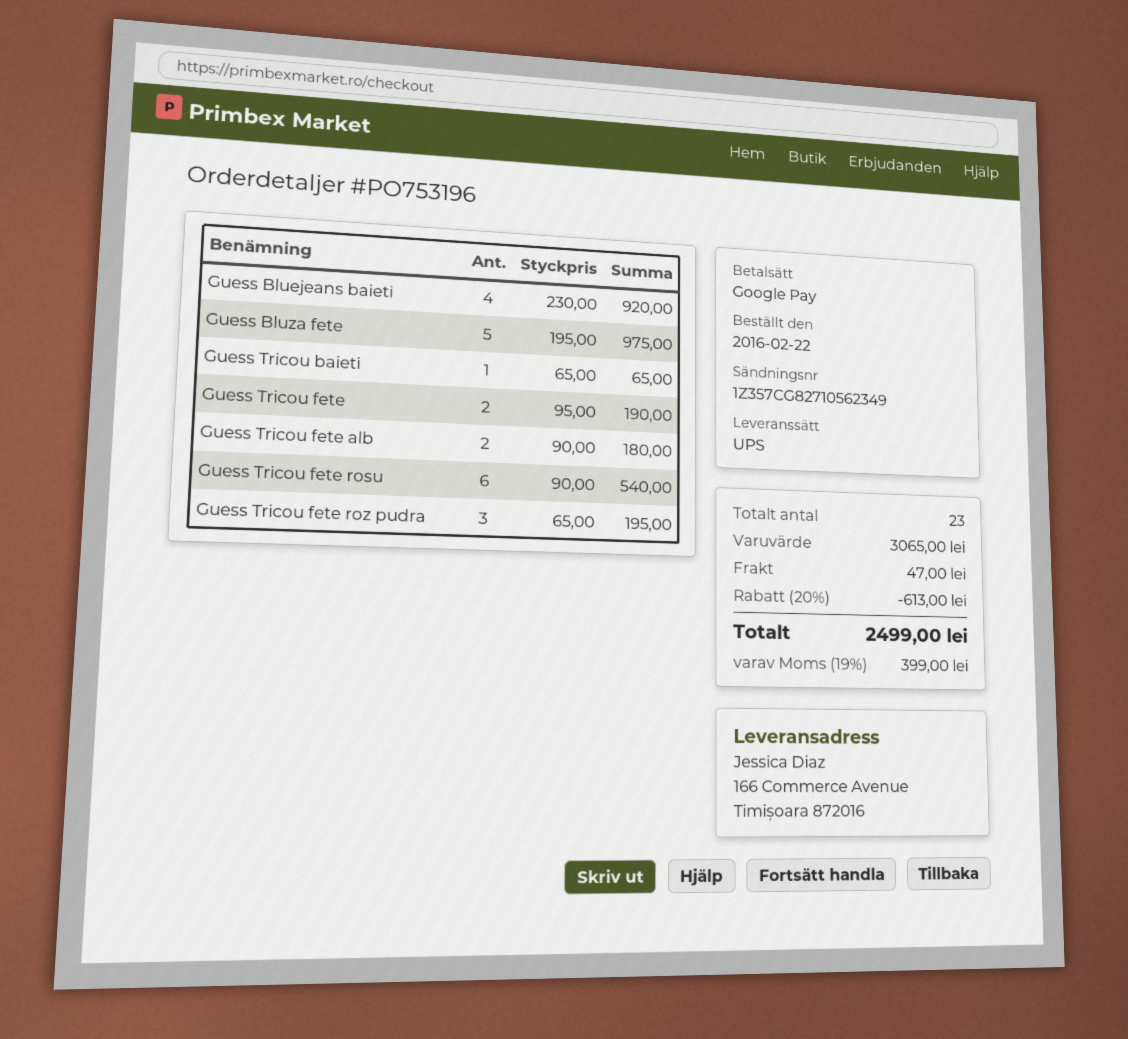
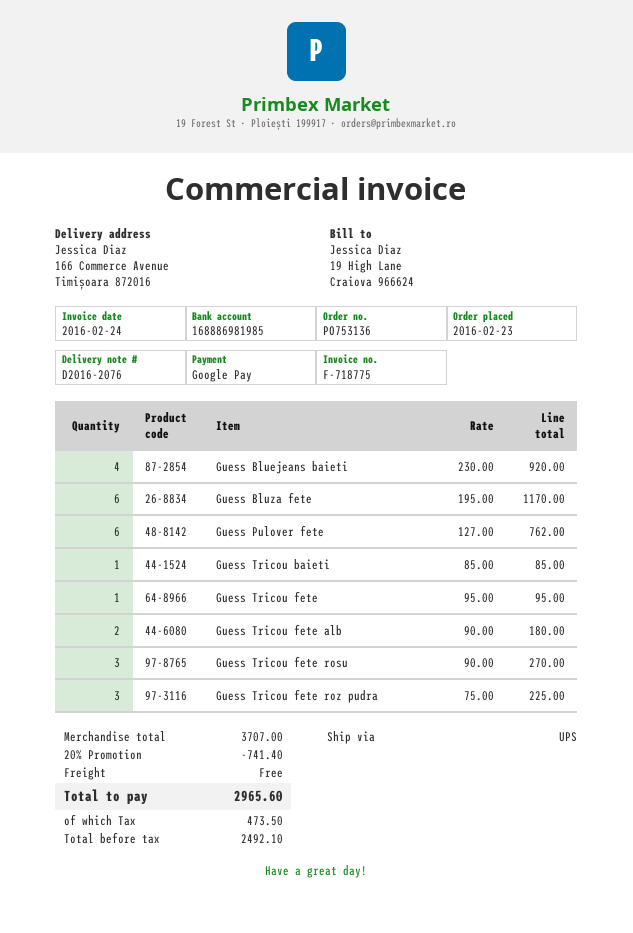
order number: PO753196 -> PO753136
order date: 2016-02-22 -> 2016-02-23
Guess Bluza fete: 5 x 195.00 = 975.00 -> 6 x 195.00 = 1170.00
Guess Tricou baieti: 1 x 65.00 = 65.00 -> 1 x 85.00 = 85.00
Guess Tricou fete: 2 x 95.00 = 190.00 -> 1 x 95.00 = 95.00
Guess Tricou fete rosu: 6 x 90.00 = 540.00 -> 3 x 90.00 = 270.00
Guess Tricou fete roz pudra: 3 x 65.00 = 195.00 -> 3 x 75.00 = 225.00
Guess Pulover fete: none -> 6 x 127.00 = 762.00
subtotal: 3065.00 -> 3707.00
discount: 20% = 613.00 -> 20% = 741.40
shipping: 47.00 -> 0.00
tax: 399.00 -> 473.50
total: 2499.00 -> 2965.60

